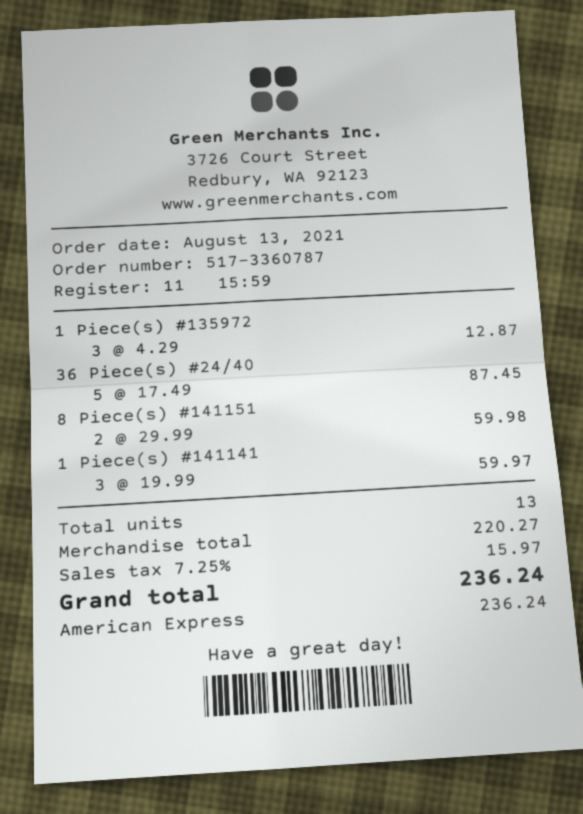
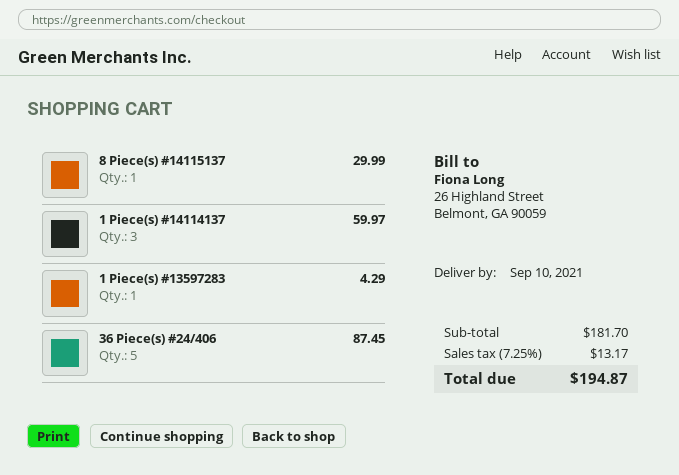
1 Piece(s) #135972: 3 for 12.87 -> 1 for 4.29
8 Piece(s) #141151: 2 for 59.98 -> 1 for 29.99
subtotal: 220.27 -> 181.70
tax: 7.25% = 15.97 -> 7.25% = 13.17
total: 236.24 -> 194.87

